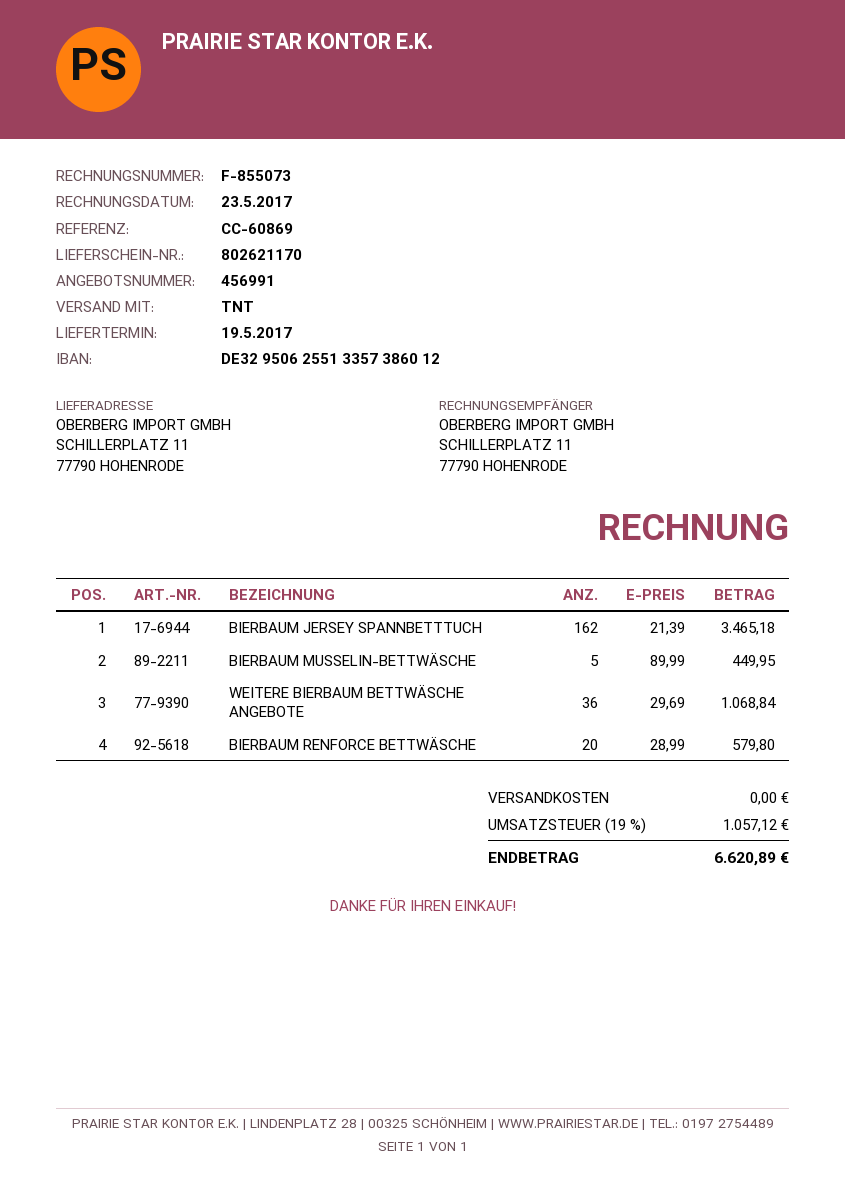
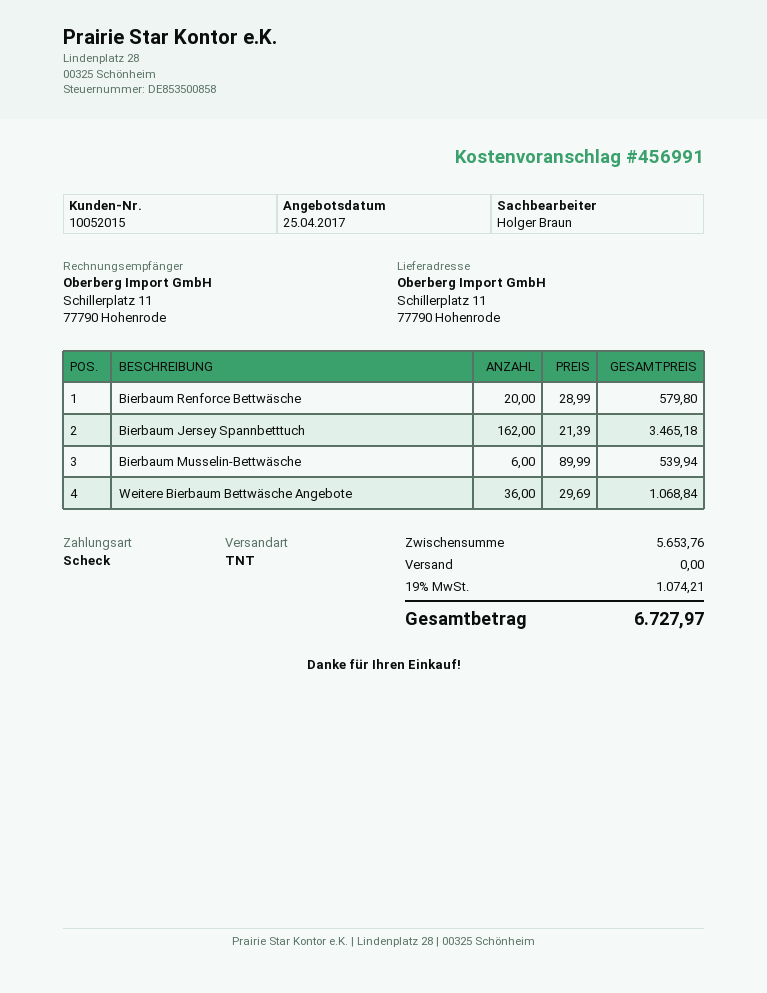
BIERBAUM MUSSELIN-BETTWÄSCHE: 5 x 89.99 = 449.95 -> 6 x 89.99 = 539.94
tax: 19% = 1057.12 -> 19% = 1074.21
total: 6620.89 -> 6727.97

